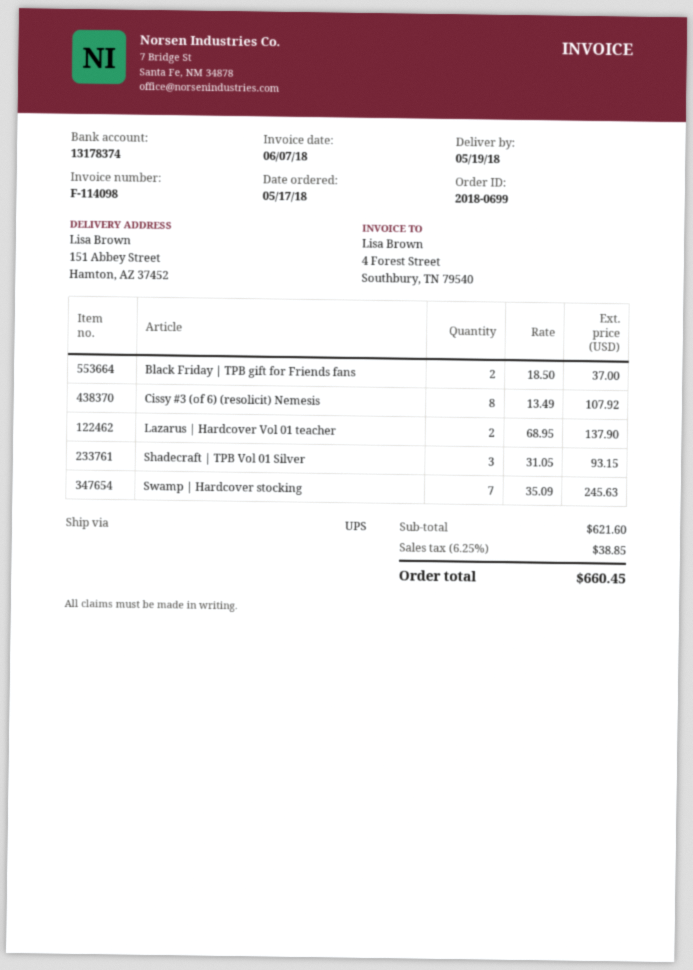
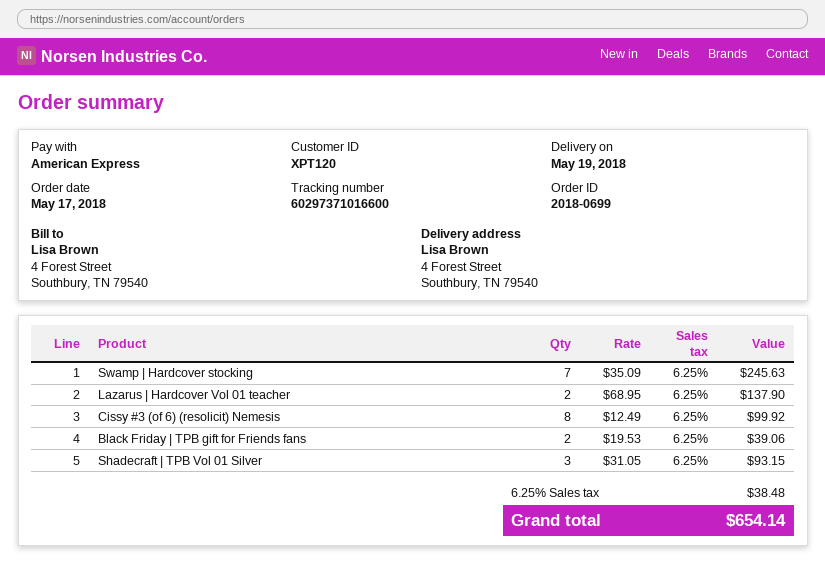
ship to: 151 Abbey Street, Hamton, AZ 37452 -> 4 Forest Street, Southbury, TN 79540
Black Friday | TPB gift for Friends fans: 2 x 18.50 = 37.00 -> 2 x 19.53 = 39.06
Cissy #3 (of 6) (resolicit) Nemesis: 8 x 13.49 = 107.92 -> 8 x 12.49 = 99.92
tax: 6.25% = 38.85 -> 6.25% = 38.48
total: 660.45 -> 654.14

